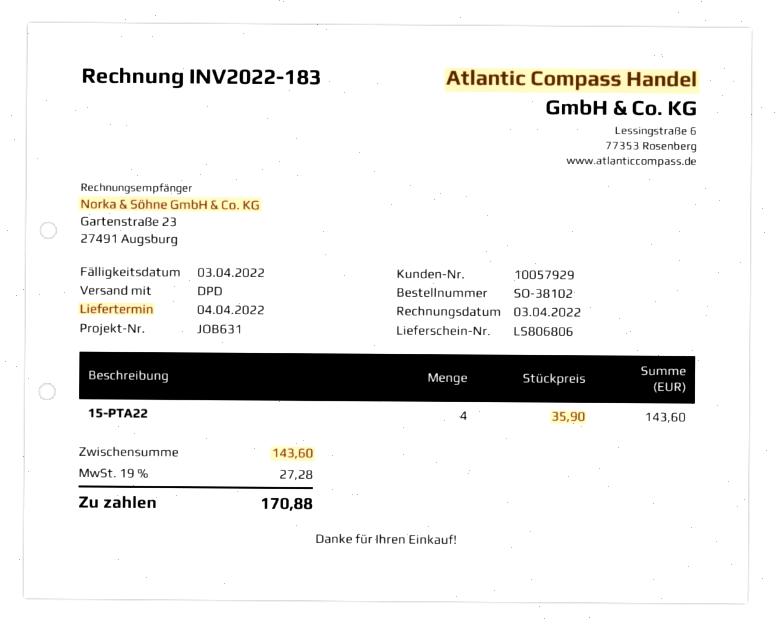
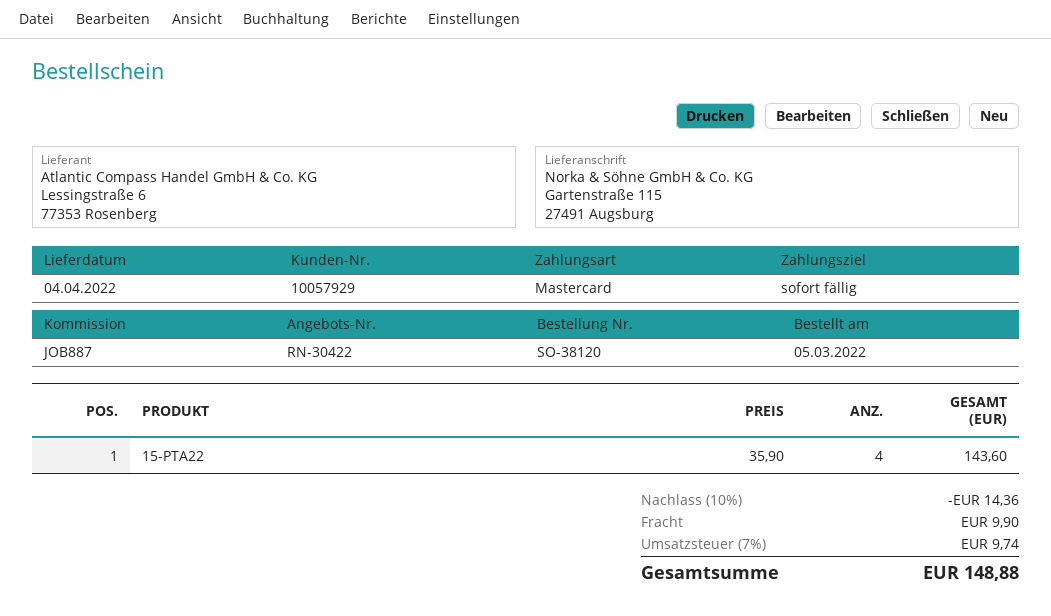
order number: SO-38102 -> SO-38120
reference: JOB631 -> JOB887
discount: none -> 10% = 14.36
shipping: none -> 9.90
tax: 19% = 27.28 -> 7% = 9.74
total: 170.88 -> 148.88

